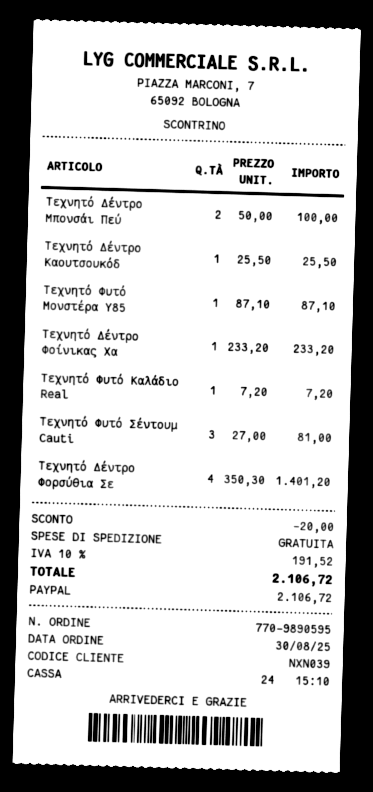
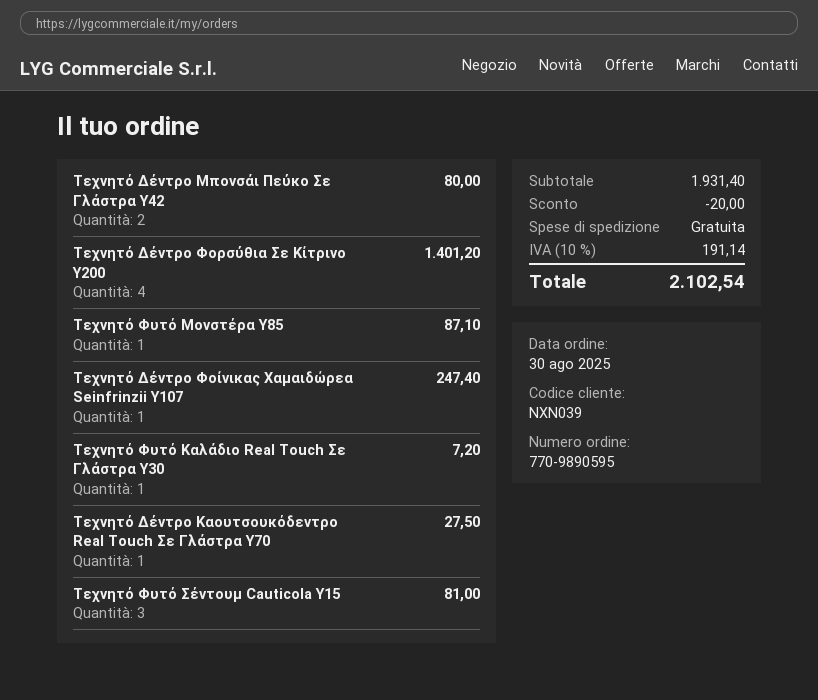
Τεχνητό Δέντρο Μπονσάι Πεύ: 2 for 100.00 -> 2 for 80.00
Τεχνητό Δέντρο Καουτσουκόδ: 1 for 25.50 -> 1 for 27.50
Τεχνητό Δέντρο Φοίνικας Χα: 1 for 233.20 -> 1 for 247.40
tax: 10% = 191.52 -> 10% = 191.14
total: 2106.72 -> 2102.54

